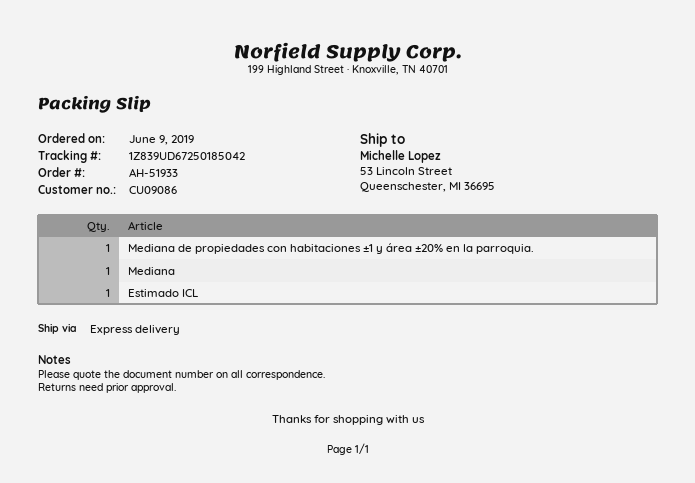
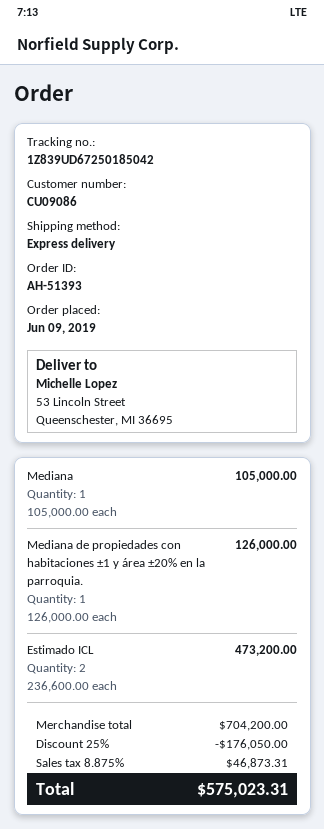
order number: AH-51933 -> AH-51393
Estimado ICL: 1 -> 2

